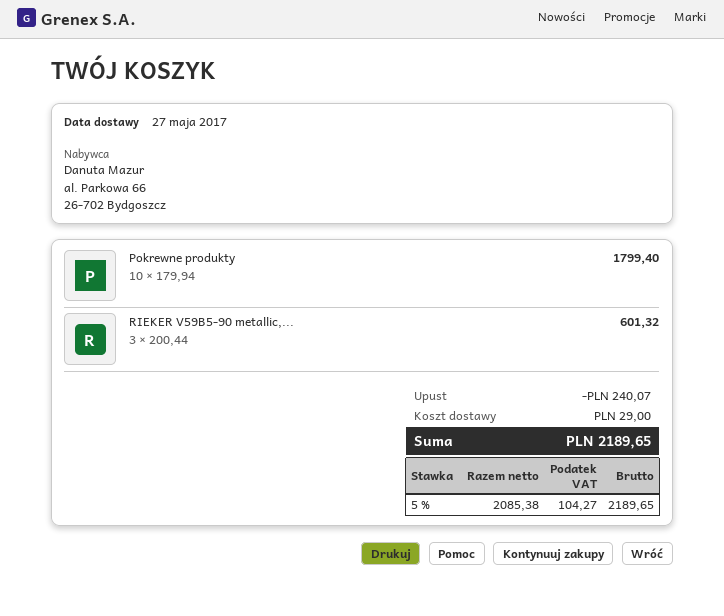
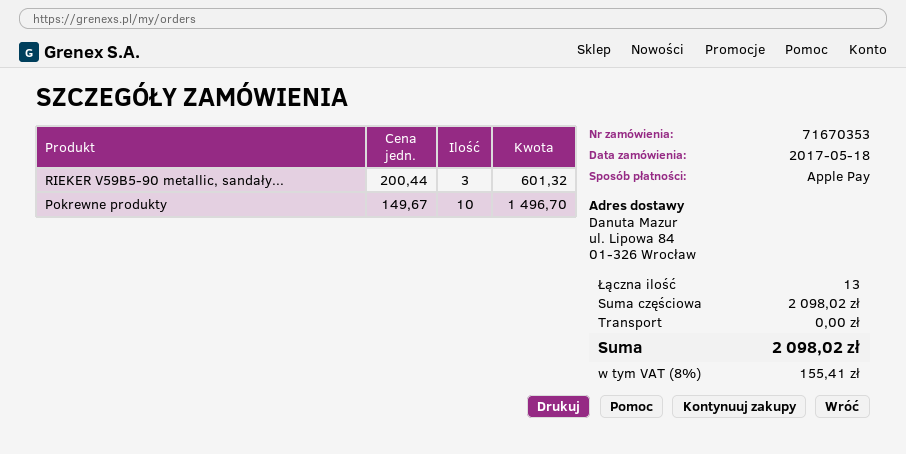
Pokrewne produkty: 10 x 179.94 = 1799.40 -> 10 x 149.67 = 1496.70
discount: 240.07 -> none
shipping: 29.00 -> 0.00
tax: 5% = 104.27 -> 8% = 155.41
total: 2189.65 -> 2098.02

